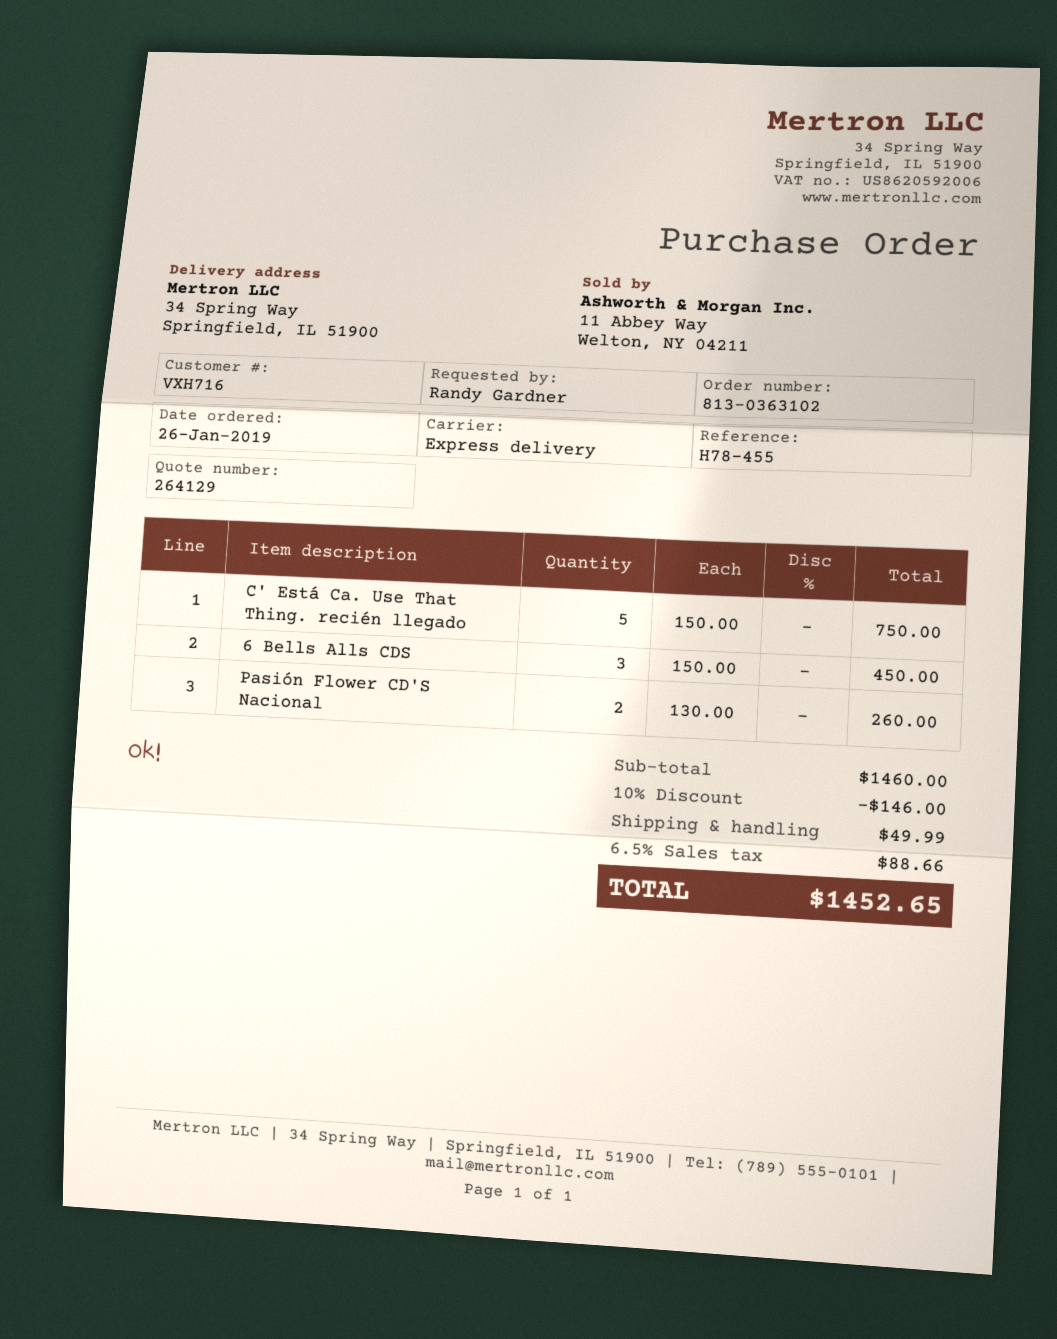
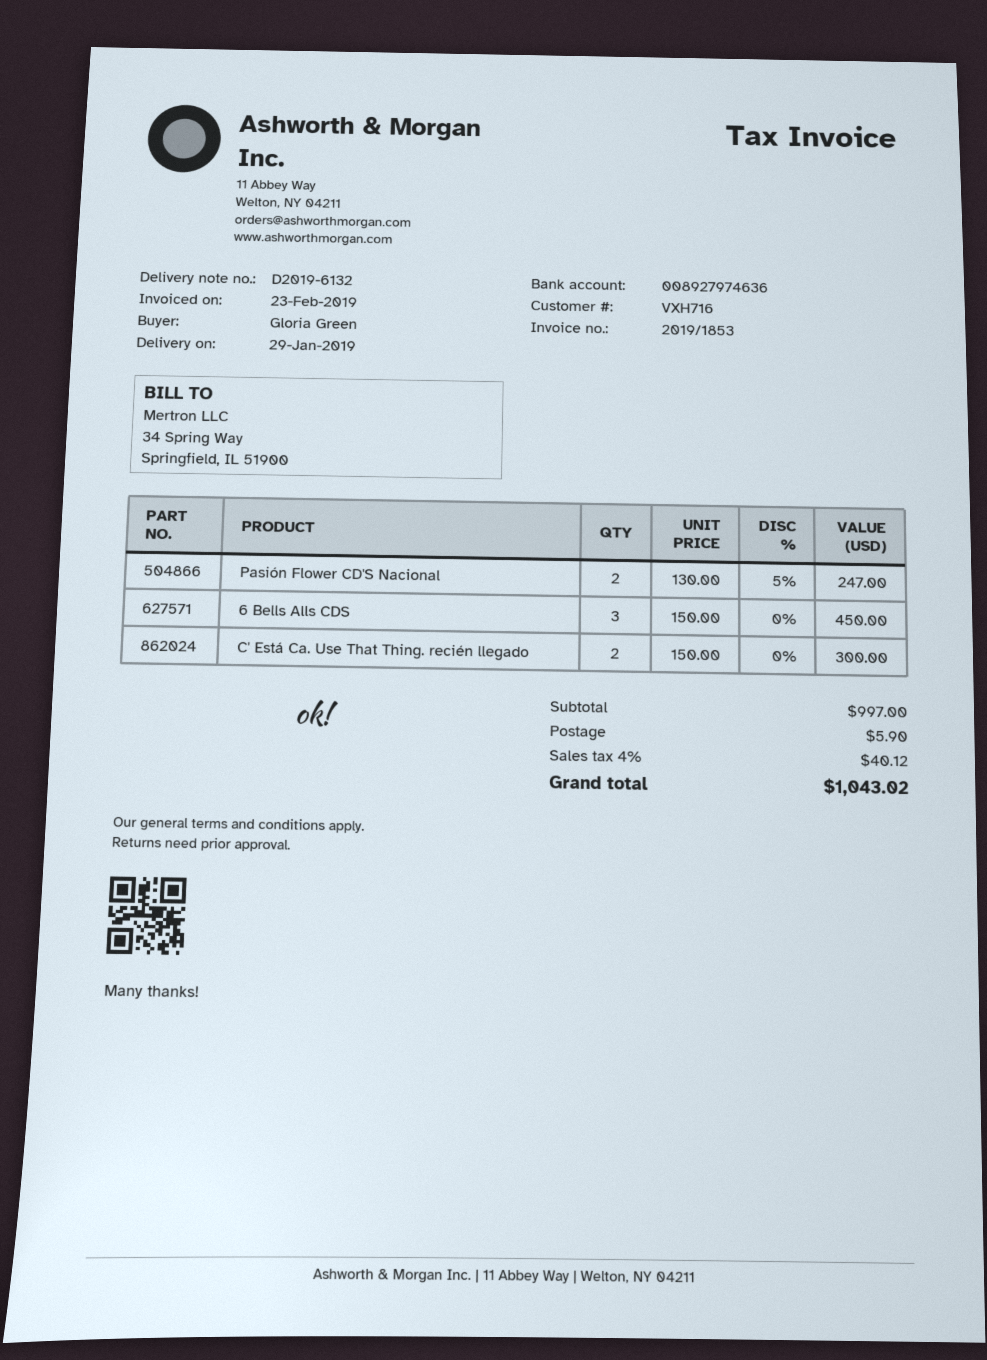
ordered by: Randy Gardner -> Gloria Green
C' Está Ca. Use That Thing. recién llegado: 5 x 150.00 = 750.00 -> 2 x 150.00 = 300.00
Pasión Flower CD'S Nacional: 2 x 130.00 = 260.00 -> 2 x 130.00 - 5% = 247.00
subtotal: 1460.00 -> 997.00
discount: 10% = 146.00 -> none
shipping: 49.99 -> 5.90
tax: 6.5% = 88.66 -> 4% = 40.12
total: 1452.65 -> 1043.02

